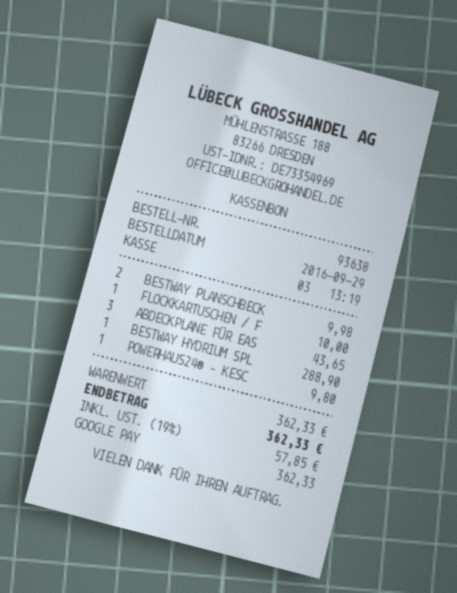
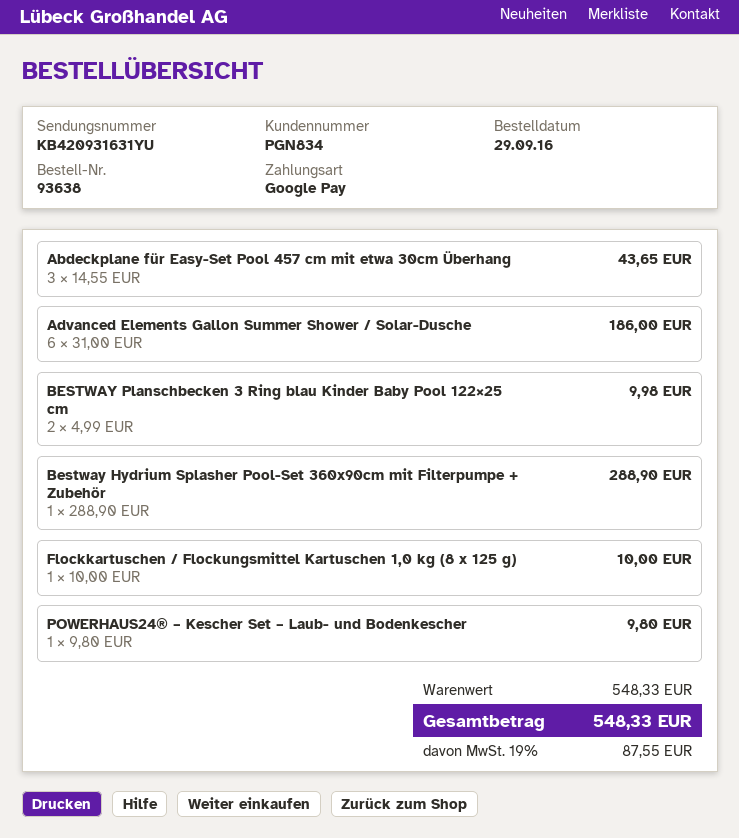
Advanced Elements Gallon Summer Shower / Solar-Dusche: none -> 6 for 186.00
subtotal: 362.33 -> 548.33
tax: 19% = 57.85 -> 19% = 87.55
total: 362.33 -> 548.33

